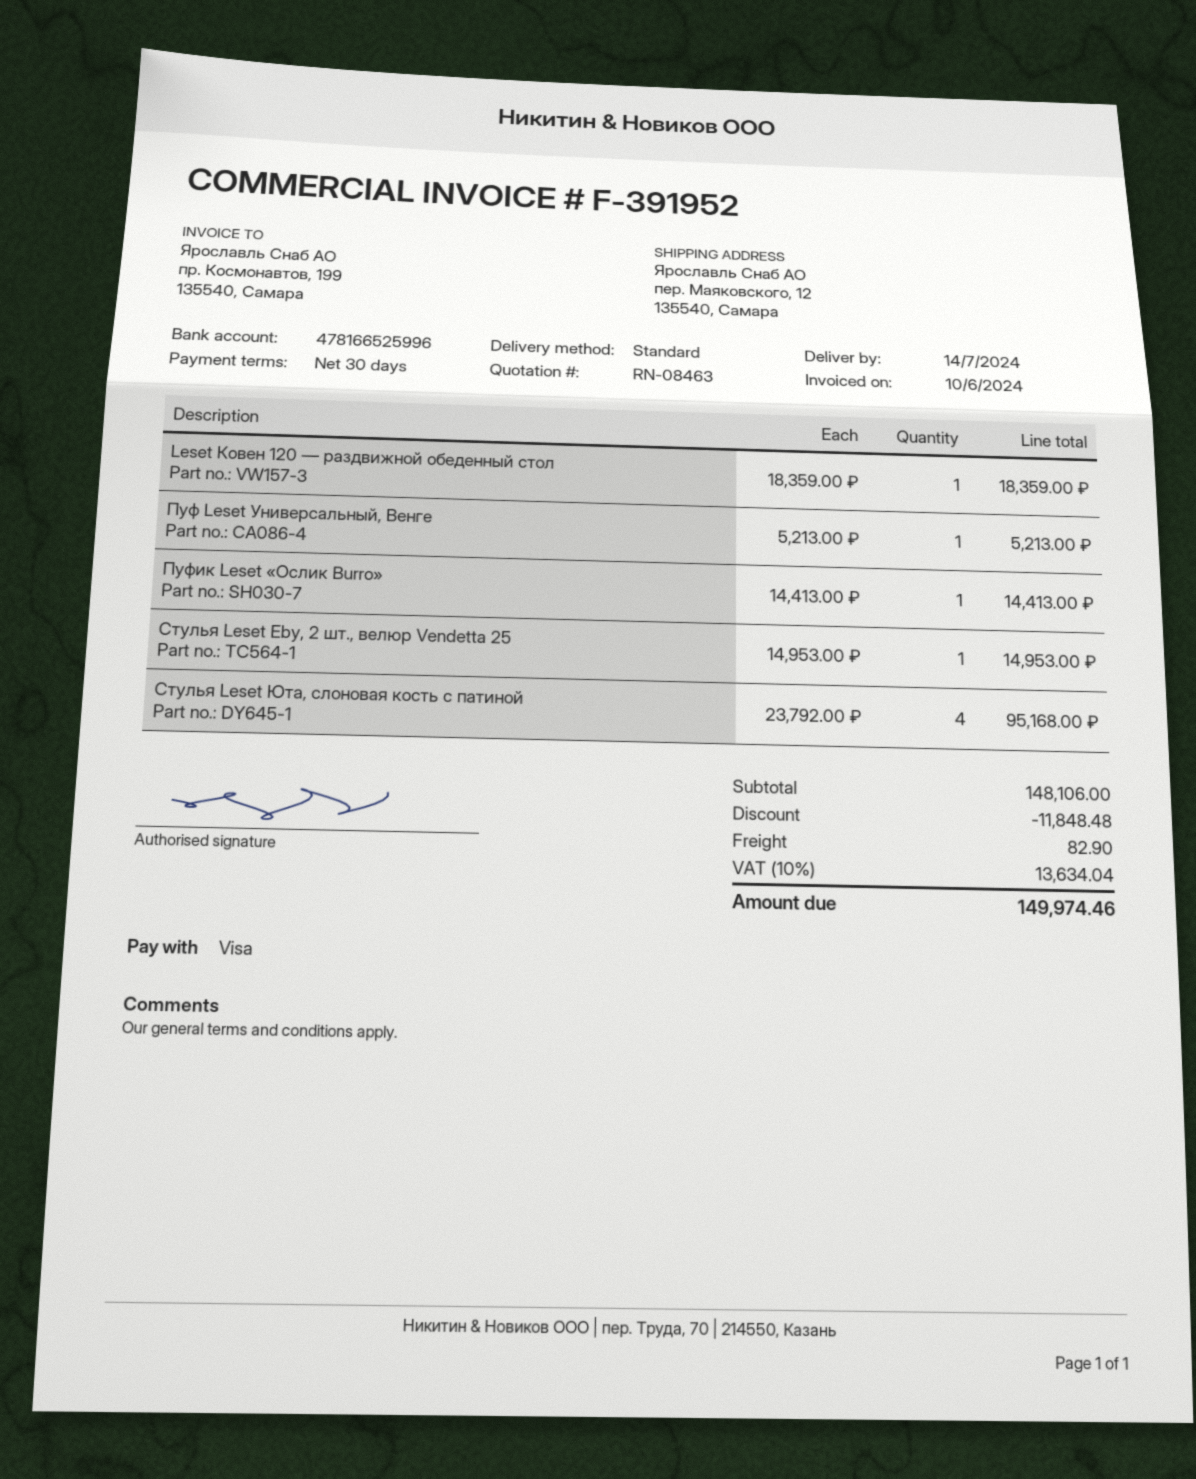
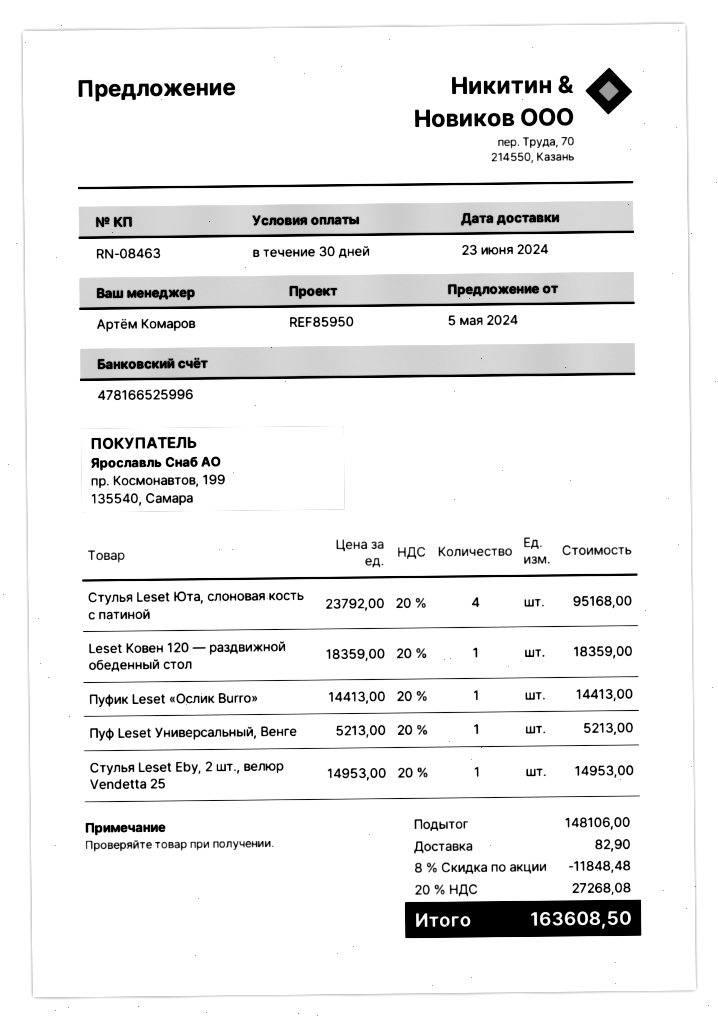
delivery date: 2024-07-14 -> 2024-06-23
tax: 10% = 13634.04 -> 20% = 27268.08
total: 149974.46 -> 163608.50

